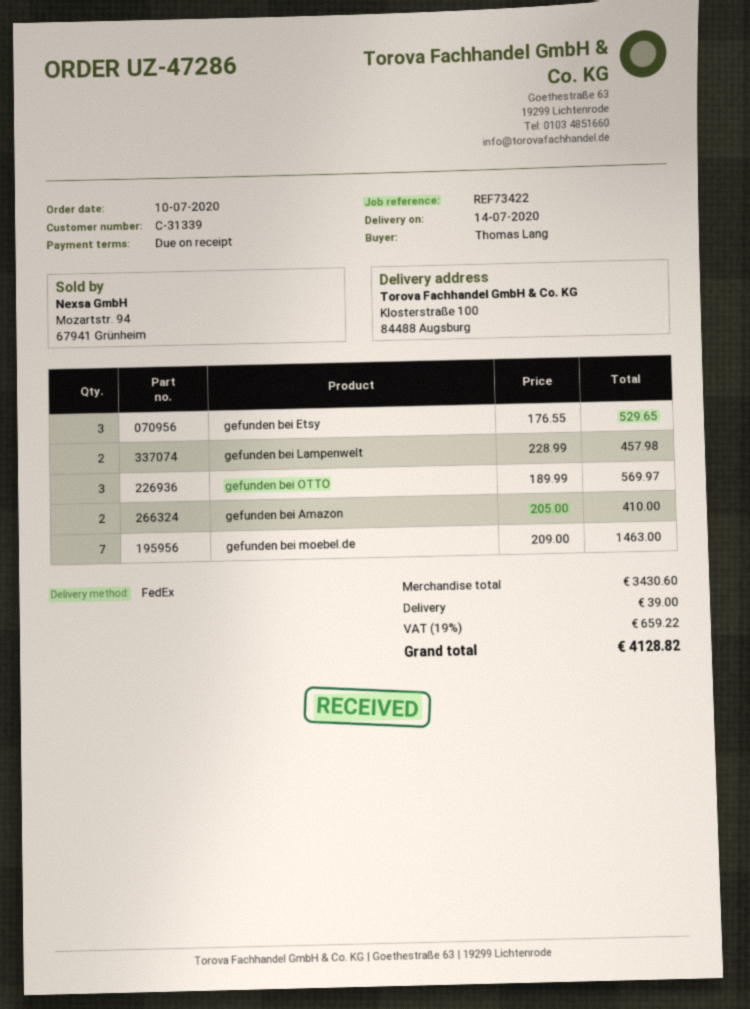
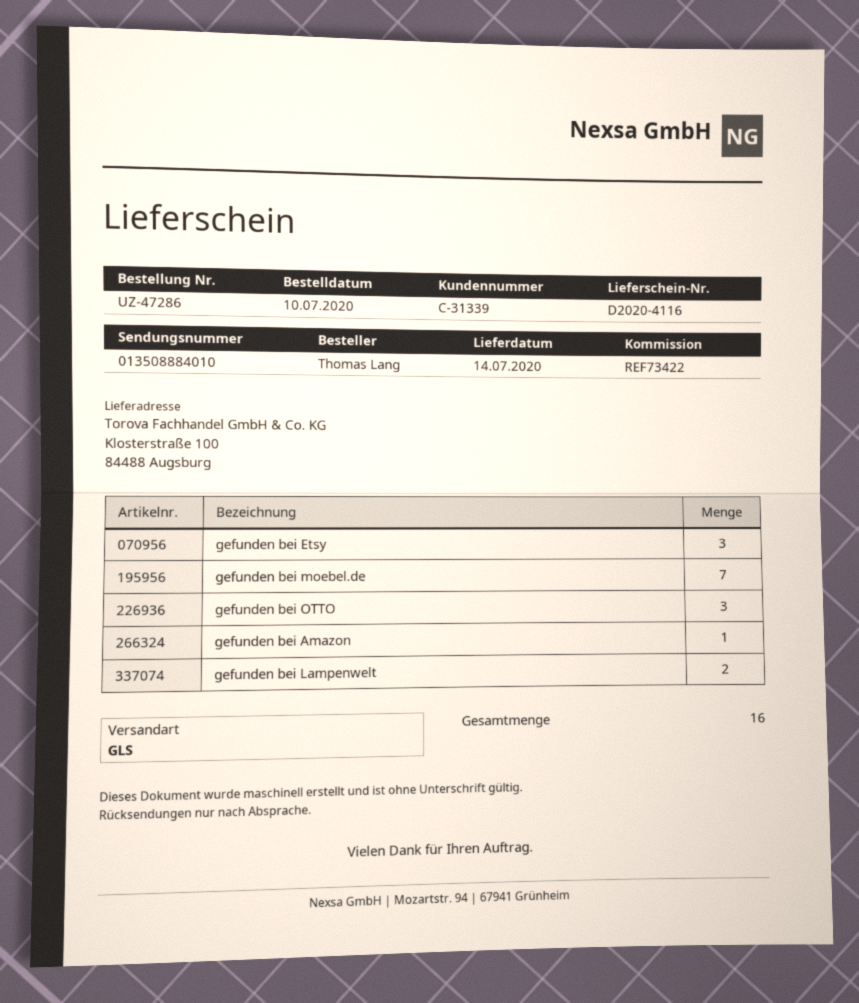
shipping method: FedEx -> GLS
gefunden bei Amazon: 2 -> 1

